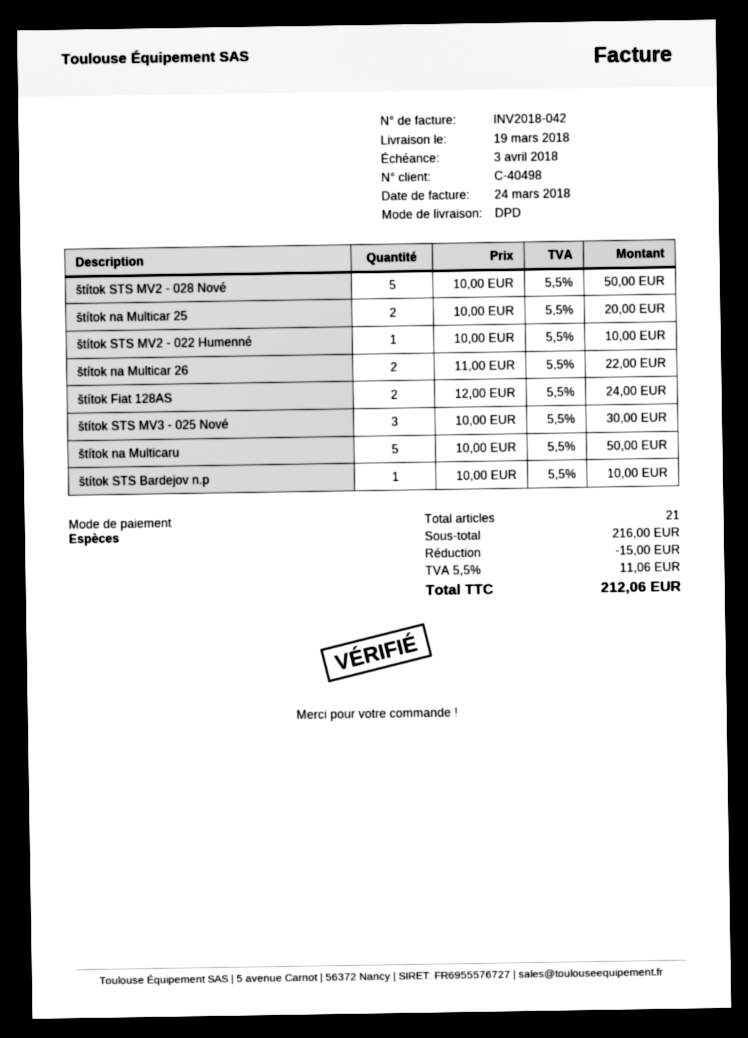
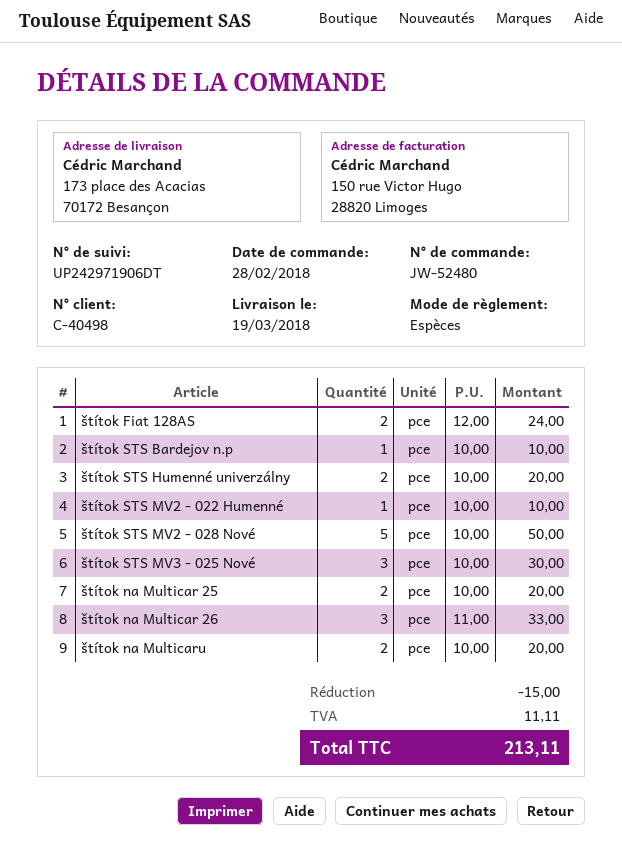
štítok na Multicar 26: 2 x 11.00 = 22.00 -> 3 x 11.00 = 33.00
štítok na Multicaru: 5 x 10.00 = 50.00 -> 2 x 10.00 = 20.00
štítok STS Humenné univerzálny: none -> 2 x 10.00 = 20.00
tax: 11.06 -> 11.11
total: 212.06 -> 213.11

